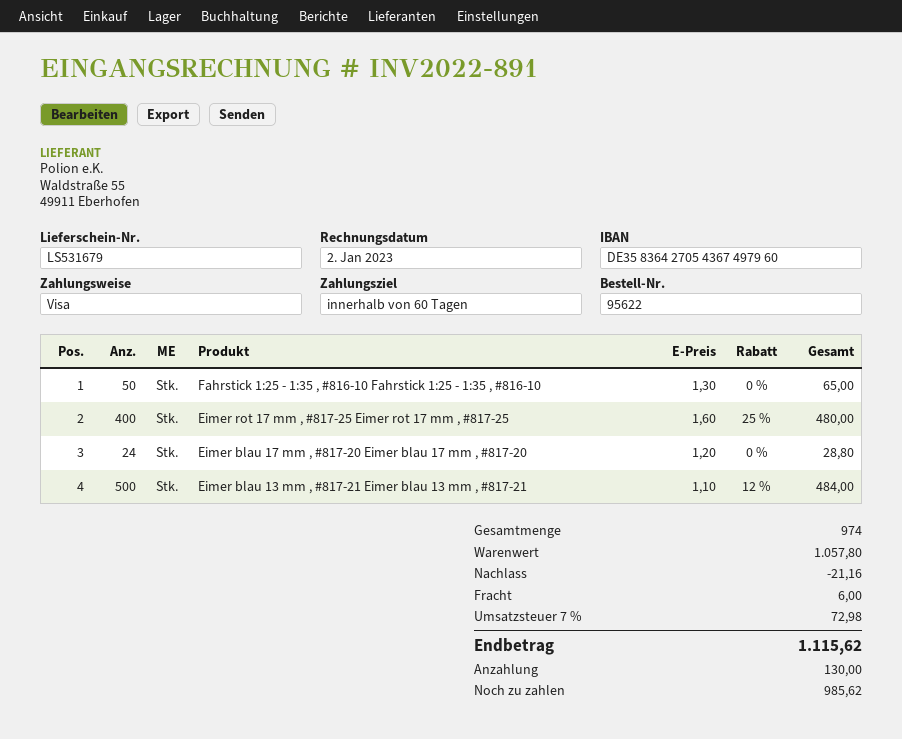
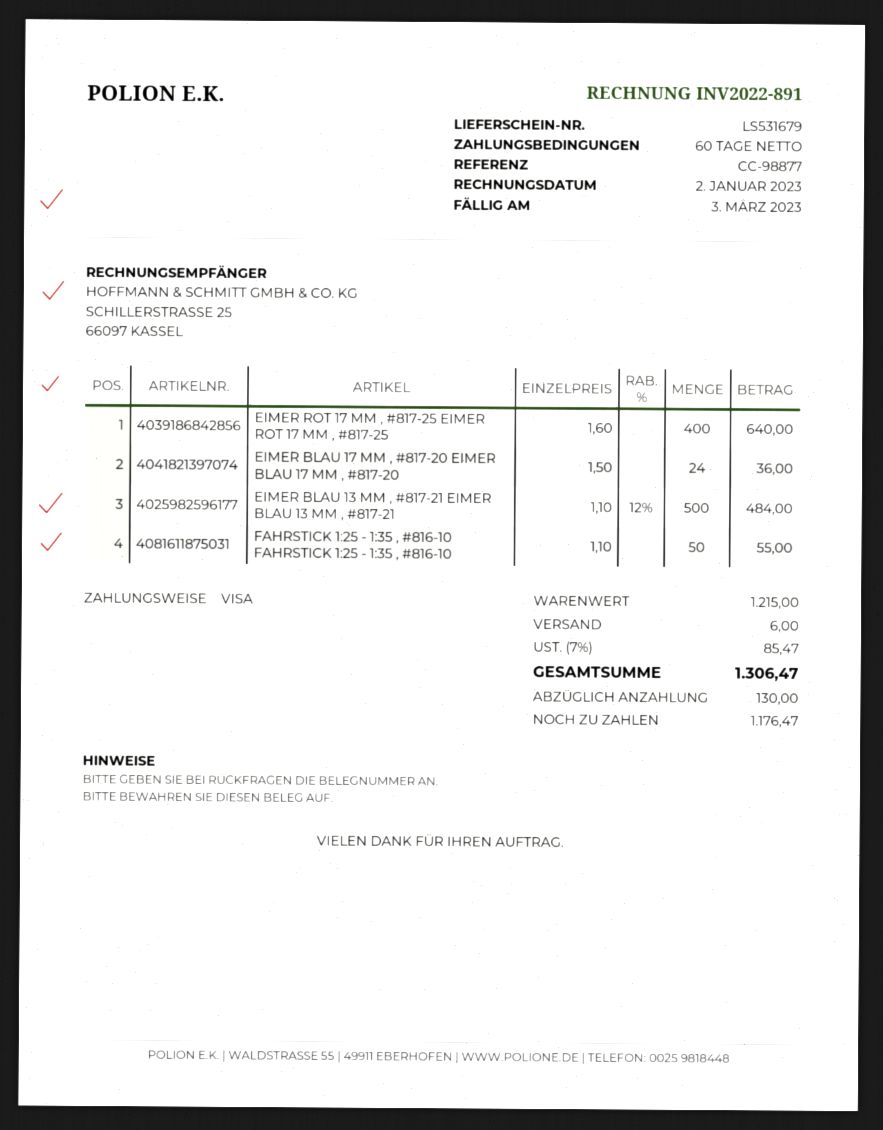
Fahrstick 1:25 - 1:35 , #816-10 Fahrstick 1:25 - 1:35 , #816-10: 50 x 1.30 = 65.00 -> 50 x 1.10 = 55.00
Eimer rot 17 mm , #817-25 Eimer rot 17 mm , #817-25: 400 x 1.60 - 25% = 480.00 -> 400 x 1.60 = 640.00
Eimer blau 17 mm , #817-20 Eimer blau 17 mm , #817-20: 24 x 1.20 = 28.80 -> 24 x 1.50 = 36.00
subtotal: 1057.80 -> 1215.00
discount: 21.16 -> none
tax: 7% = 72.98 -> 7% = 85.47
total: 1115.62 -> 1306.47
balance: 985.62 -> 1176.47

